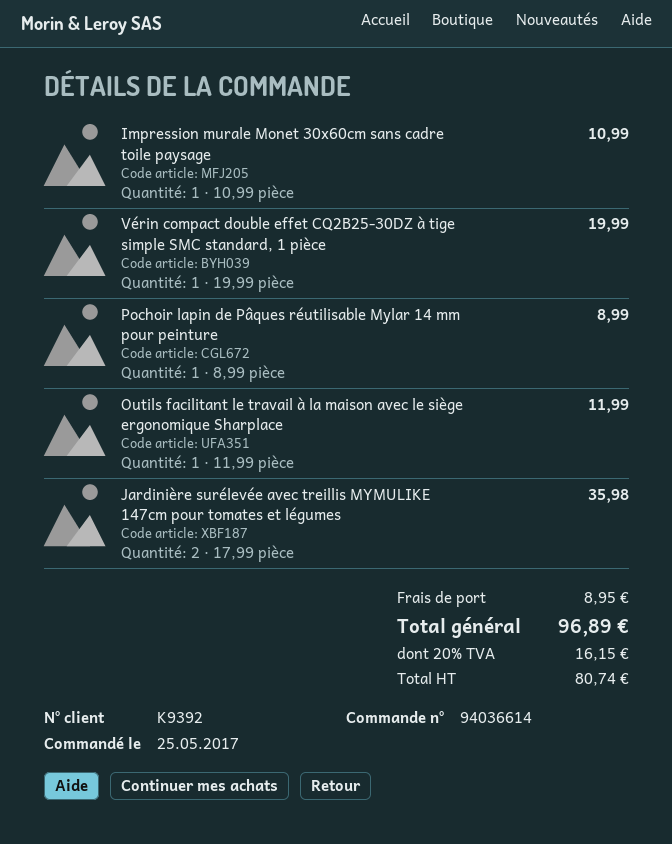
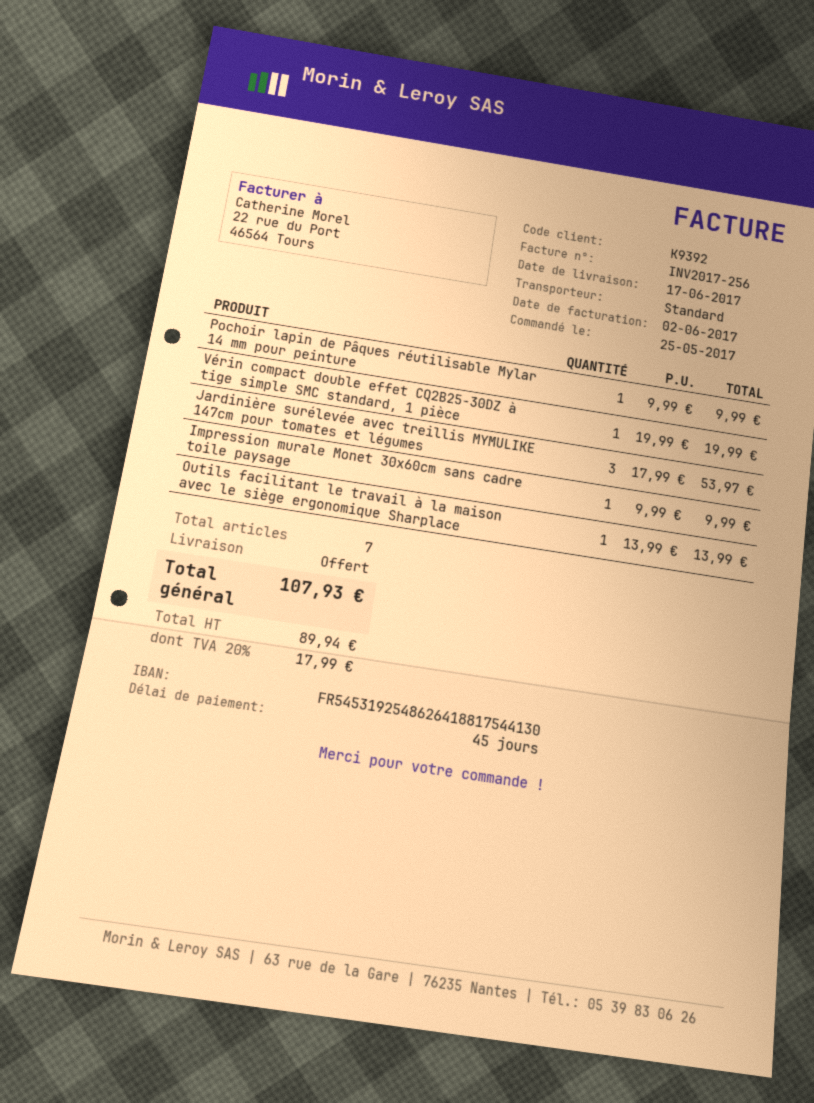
Impression murale Monet 30x60cm sans cadre toile paysage: 1 x 10.99 = 10.99 -> 1 x 9.99 = 9.99
Pochoir lapin de Pâques réutilisable Mylar 14 mm pour peinture: 1 x 8.99 = 8.99 -> 1 x 9.99 = 9.99
Outils facilitant le travail à la maison avec le siège ergonomique Sharplace: 1 x 11.99 = 11.99 -> 1 x 13.99 = 13.99
Jardinière surélevée avec treillis MYMULIKE 147cm pour tomates et légumes: 2 x 17.99 = 35.98 -> 3 x 17.99 = 53.97
shipping: 8.95 -> 0.00
net: 80.74 -> 89.94
tax: 20% = 16.15 -> 20% = 17.99
total: 96.89 -> 107.93

